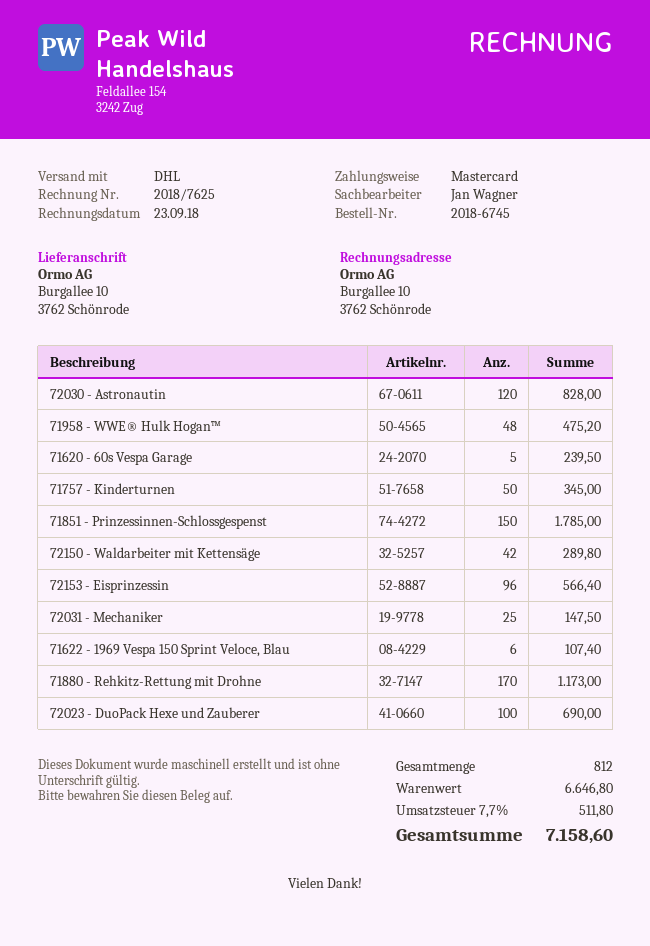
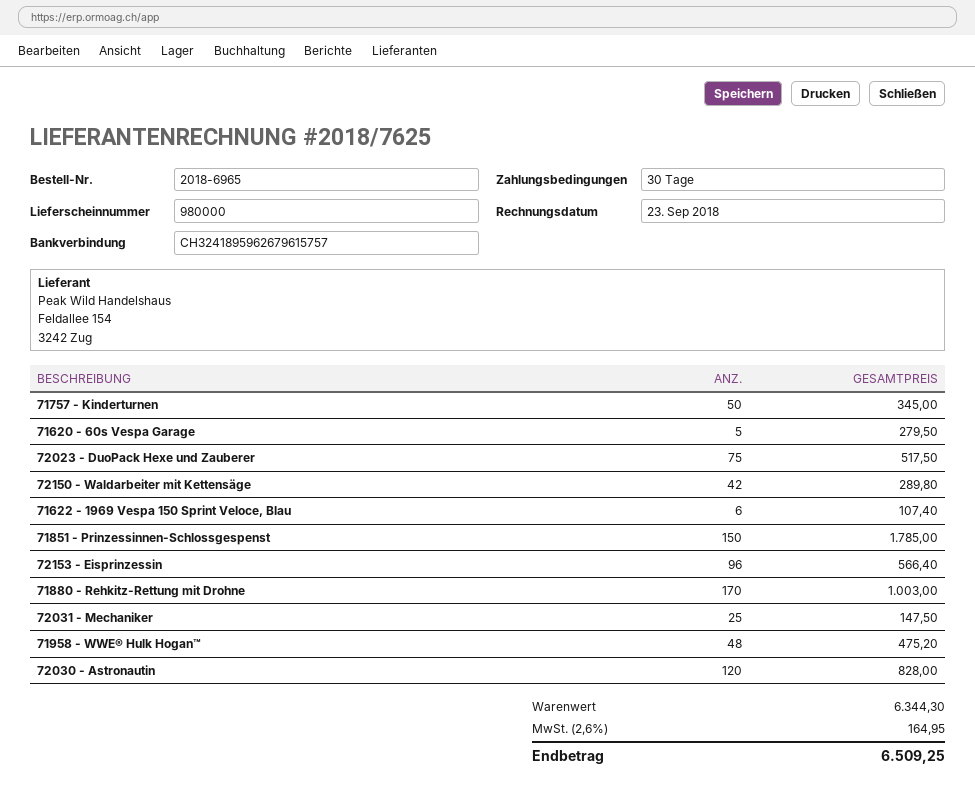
order number: 2018-6745 -> 2018-6965
71620 - 60s Vespa Garage: 5 for 239.50 -> 5 for 279.50
71880 - Rehkitz-Rettung mit Drohne: 170 for 1173.00 -> 170 for 1003.00
72023 - DuoPack Hexe und Zauberer: 100 for 690.00 -> 75 for 517.50
subtotal: 6646.80 -> 6344.30
tax: 7.7% = 511.80 -> 2.6% = 164.95
total: 7158.60 -> 6509.25

